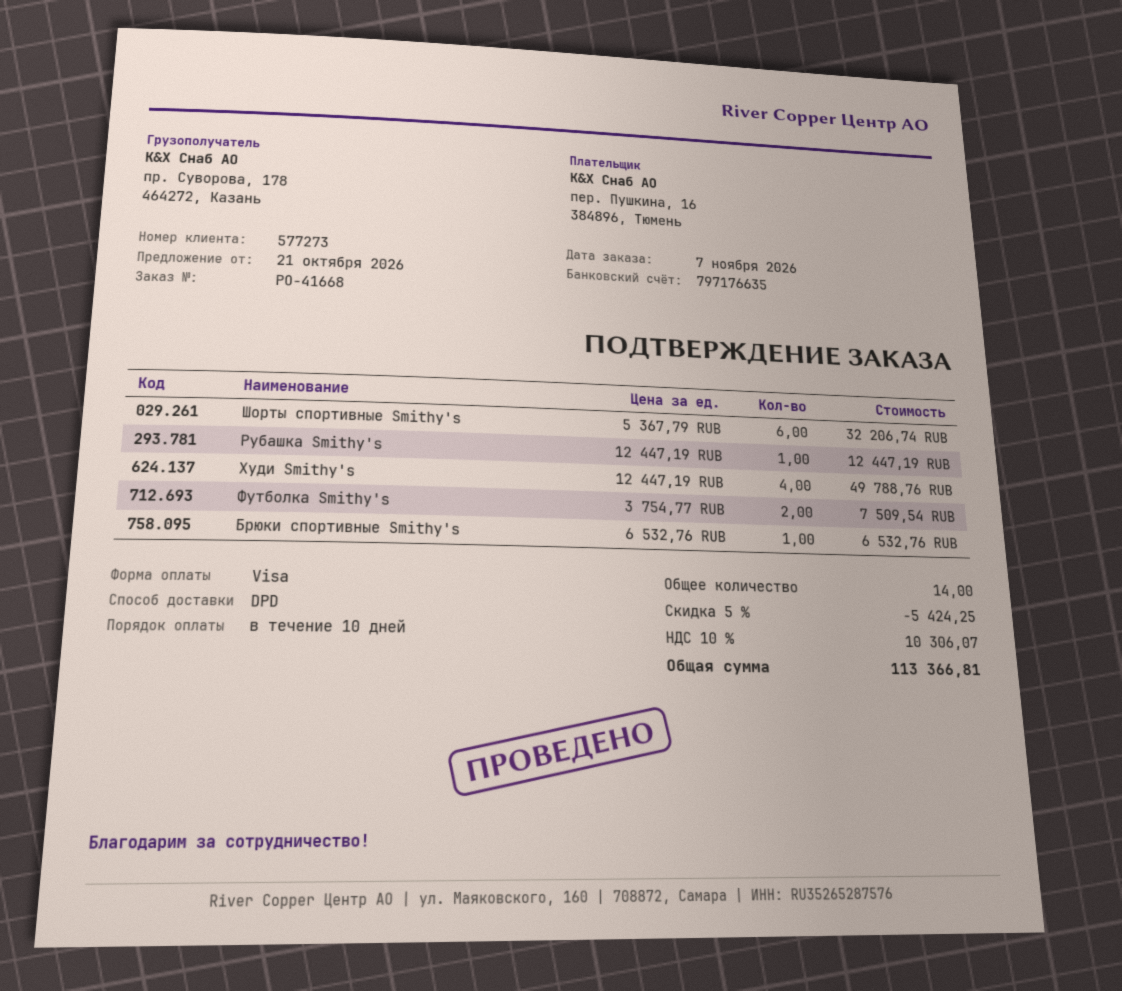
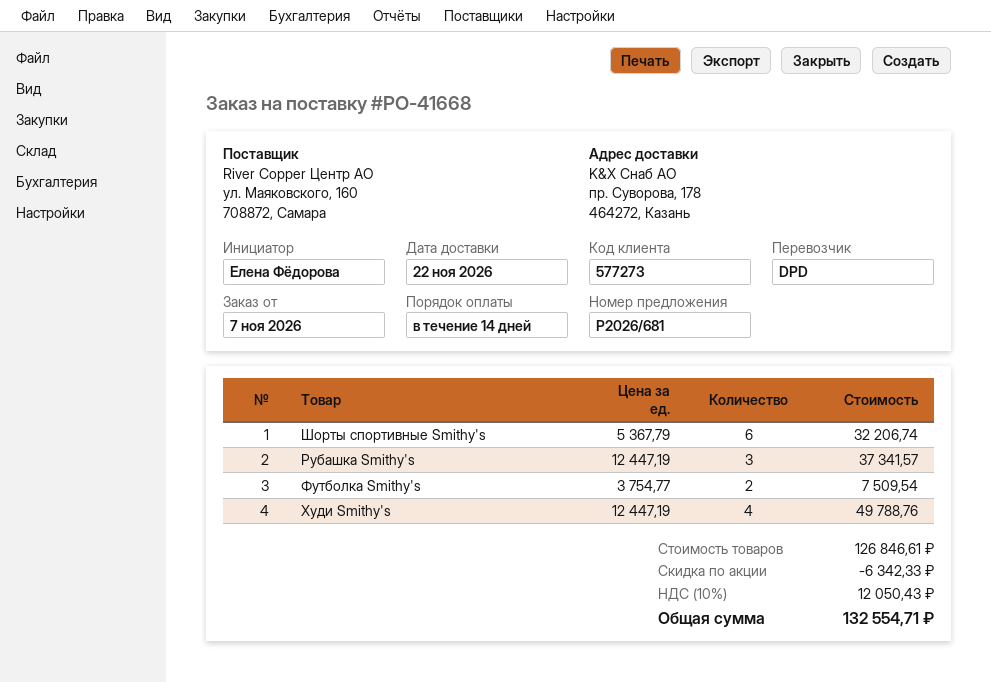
payment terms: 10 days -> 14 days
Рубашка Smithy's: 1 x 12447.19 = 12447.19 -> 3 x 12447.19 = 37341.57
Брюки спортивные Smithy's: 1 x 6532.76 = 6532.76 -> none
discount: 5424.25 -> 6342.33
tax: 10% = 10306.07 -> 10% = 12050.43
total: 113366.81 -> 132554.71

